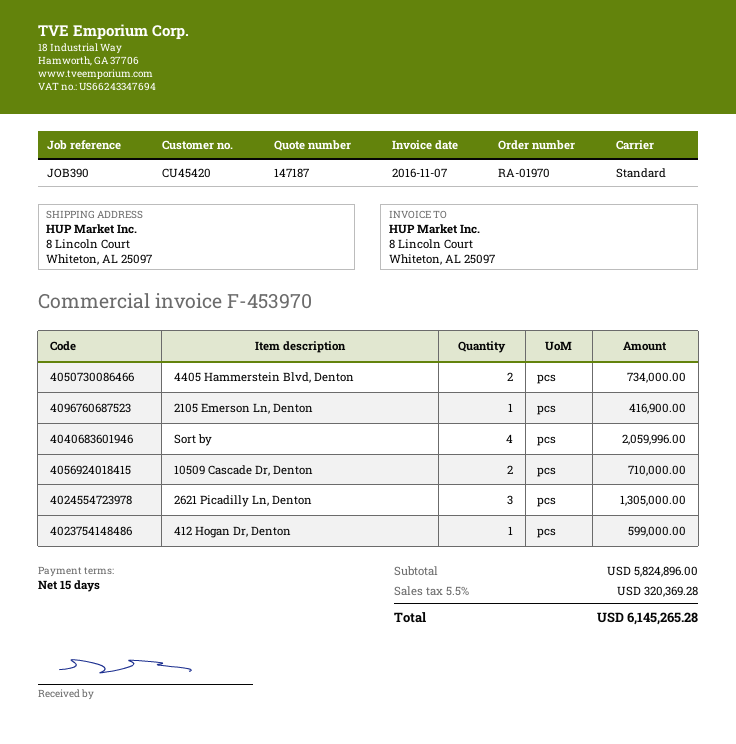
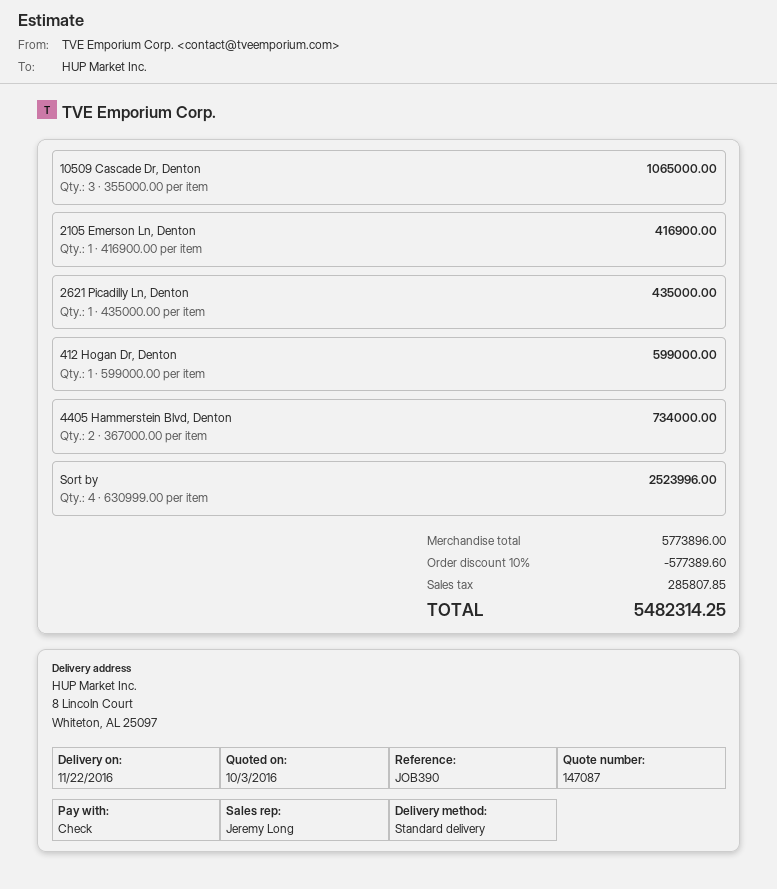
quote number: 147187 -> 147087
Sort by: 4 for 2059996.00 -> 4 for 2523996.00
10509 Cascade Dr, Denton: 2 for 710000.00 -> 3 for 1065000.00
2621 Picadilly Ln, Denton: 3 for 1305000.00 -> 1 for 435000.00
subtotal: 5824896.00 -> 5773896.00
discount: none -> 10% = 577389.60
tax: 320369.28 -> 285807.85
total: 6145265.28 -> 5482314.25

